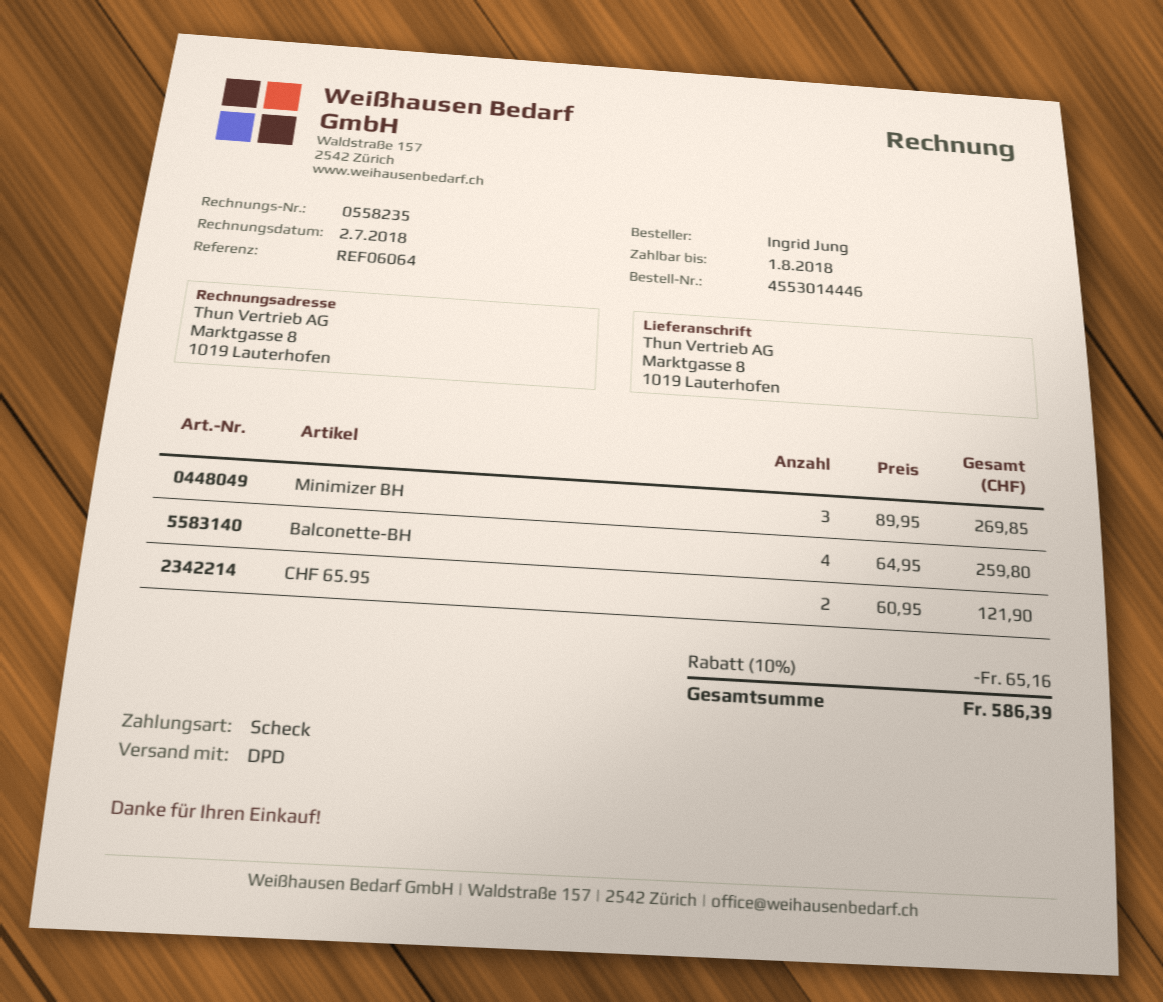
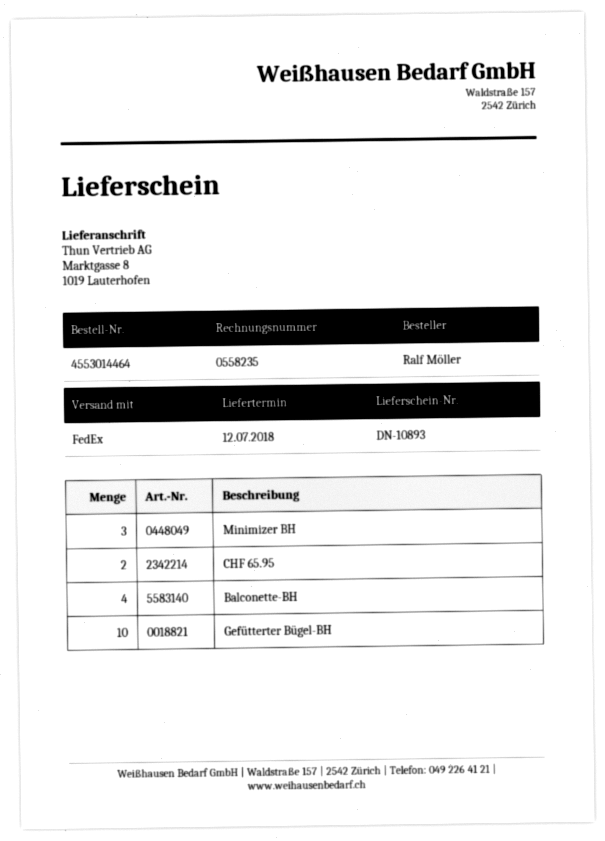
order number: 4553014446 -> 4553014464
ordered by: Ingrid Jung -> Ralf Möller
shipping method: DPD -> FedEx
Gefütterter Bügel-BH: none -> 10

